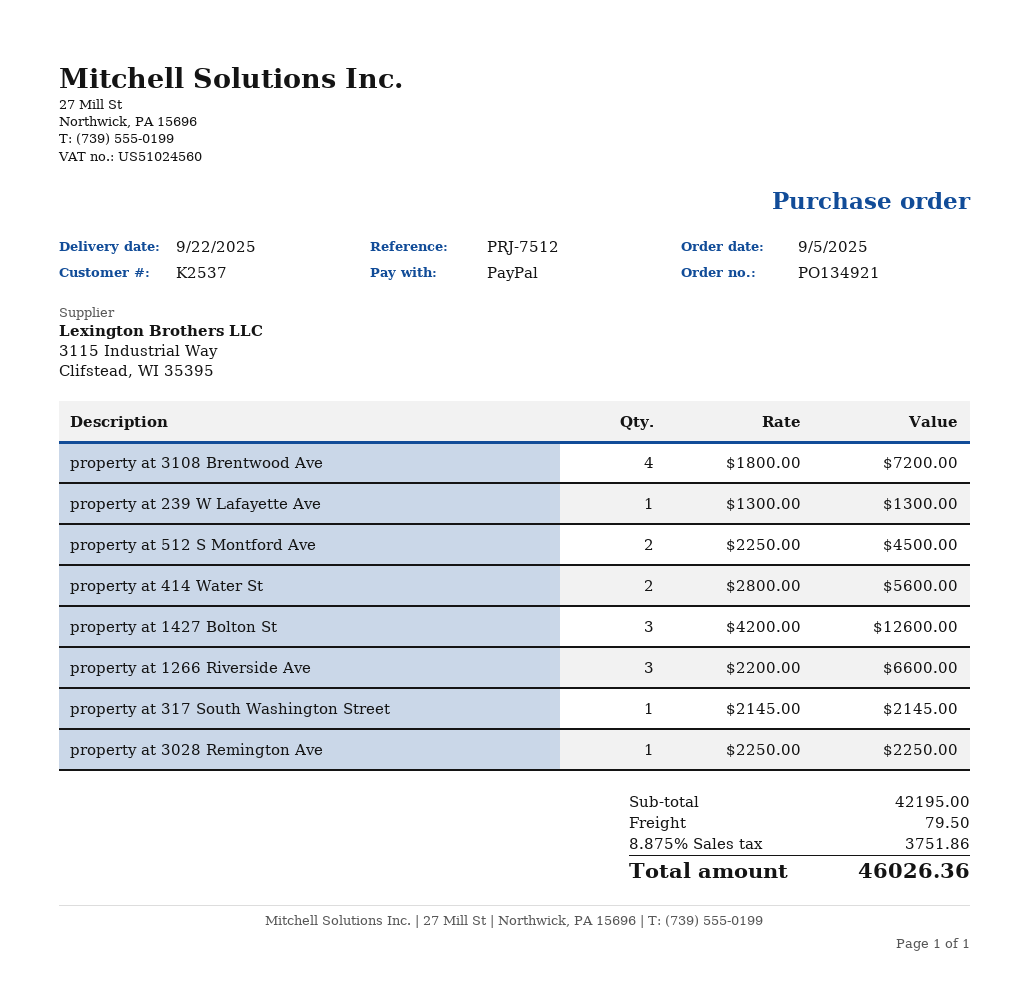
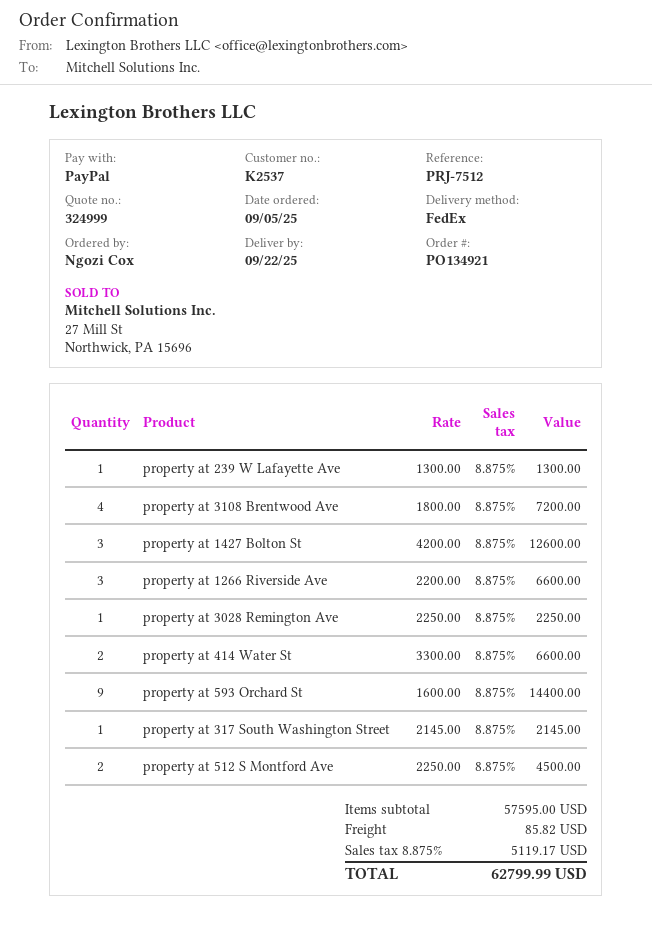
property at 414 Water St: 2 x 2800.00 = 5600.00 -> 2 x 3300.00 = 6600.00
property at 593 Orchard St: none -> 9 x 1600.00 = 14400.00
subtotal: 42195.00 -> 57595.00
shipping: 79.50 -> 85.82
tax: 8.875% = 3751.86 -> 8.875% = 5119.17
total: 46026.36 -> 62799.99

